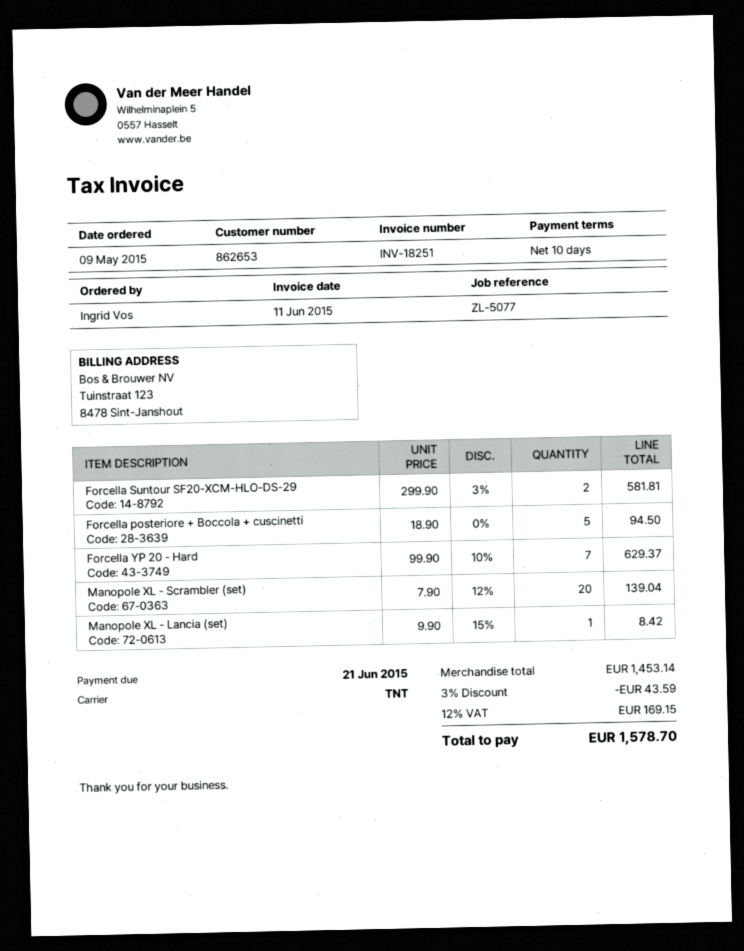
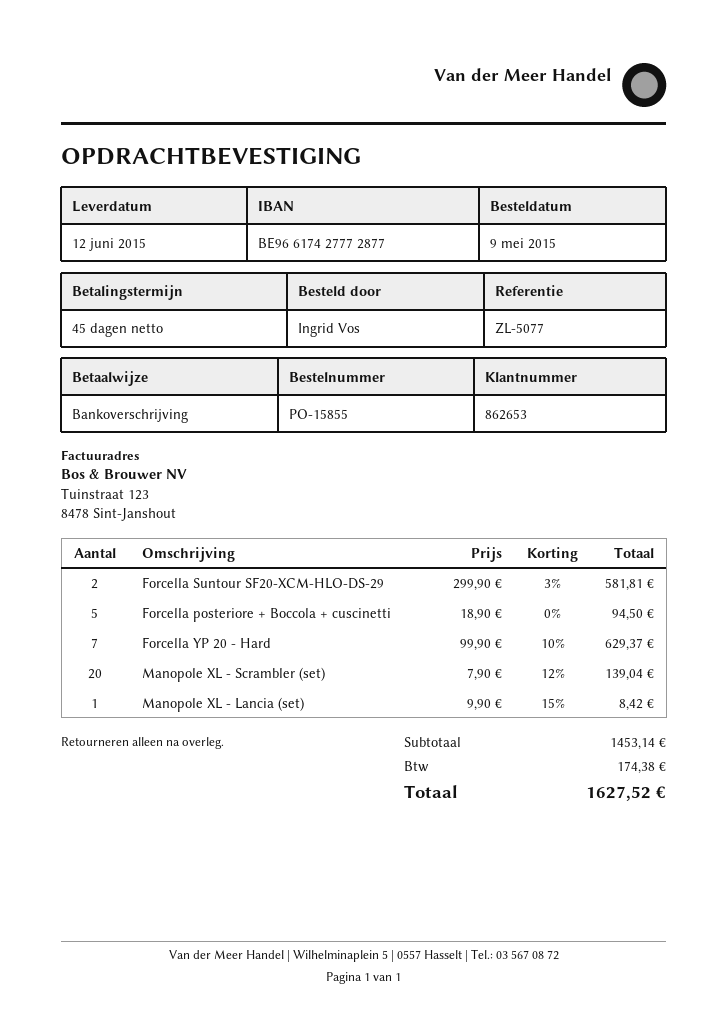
payment terms: 10 days -> 45 days
discount: 3% = 43.59 -> none
tax: 169.15 -> 174.38
total: 1578.70 -> 1627.52

